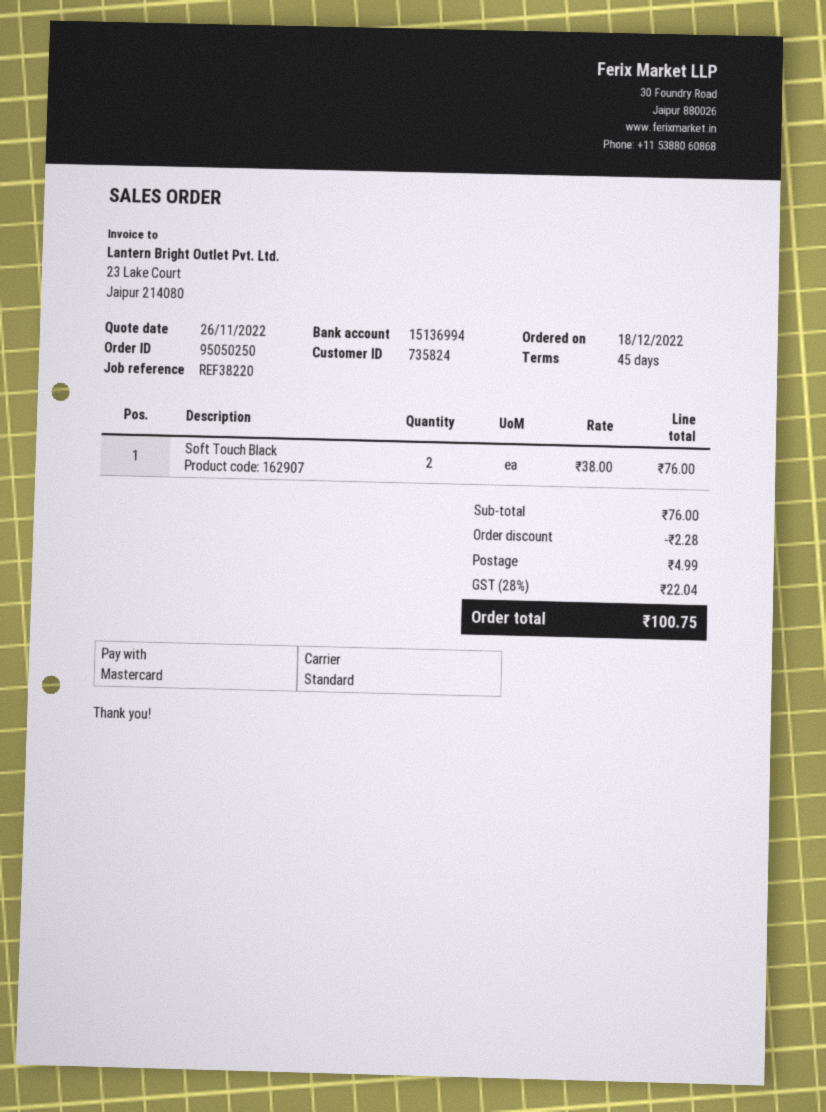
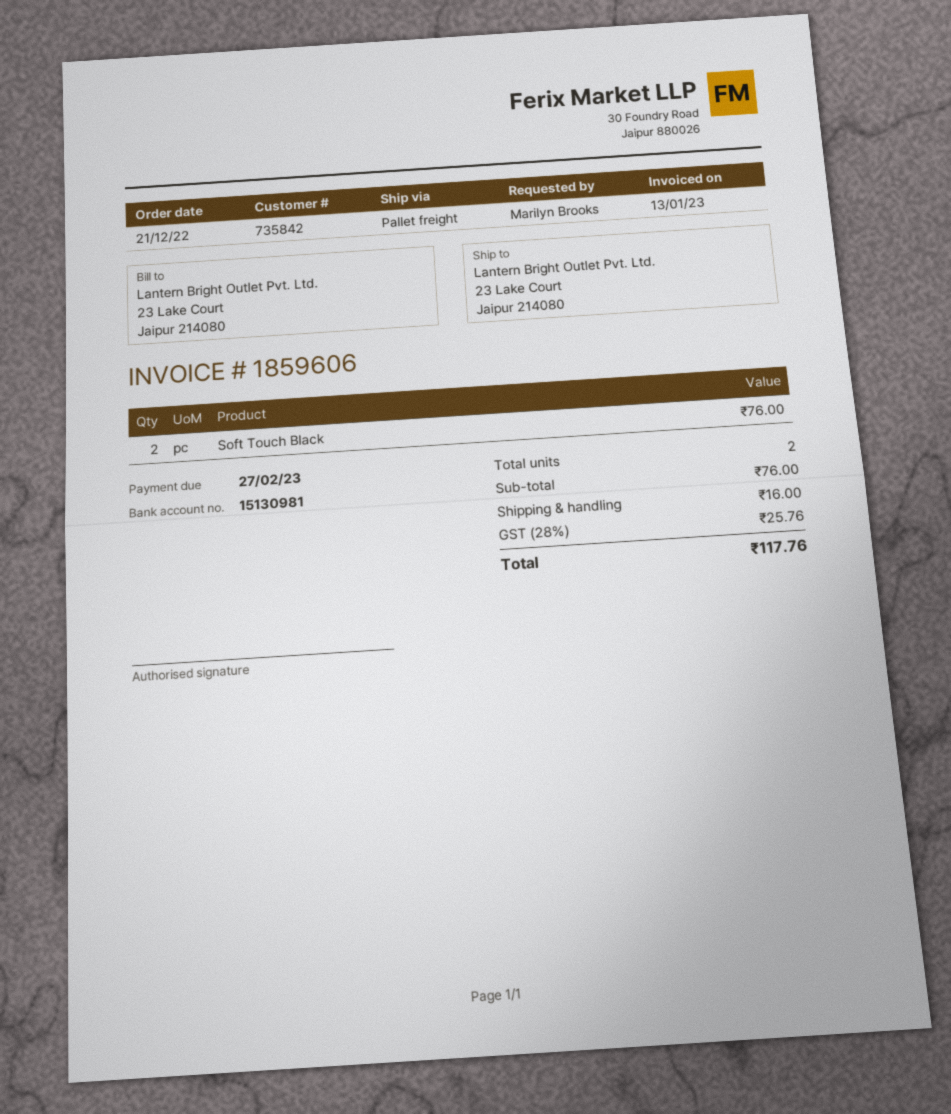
order date: 2022-12-18 -> 2022-12-21
customer number: 735824 -> 735842
bank account: 15136994 -> 15130981
shipping method: standard -> pallet freight
discount: 2.28 -> none
shipping: 4.99 -> 16.00
tax: 28% = 22.04 -> 28% = 25.76
total: 100.75 -> 117.76

